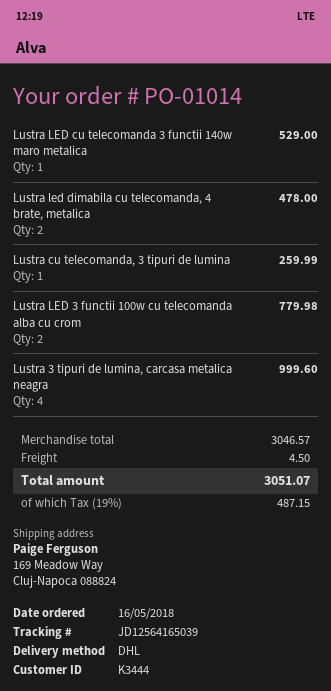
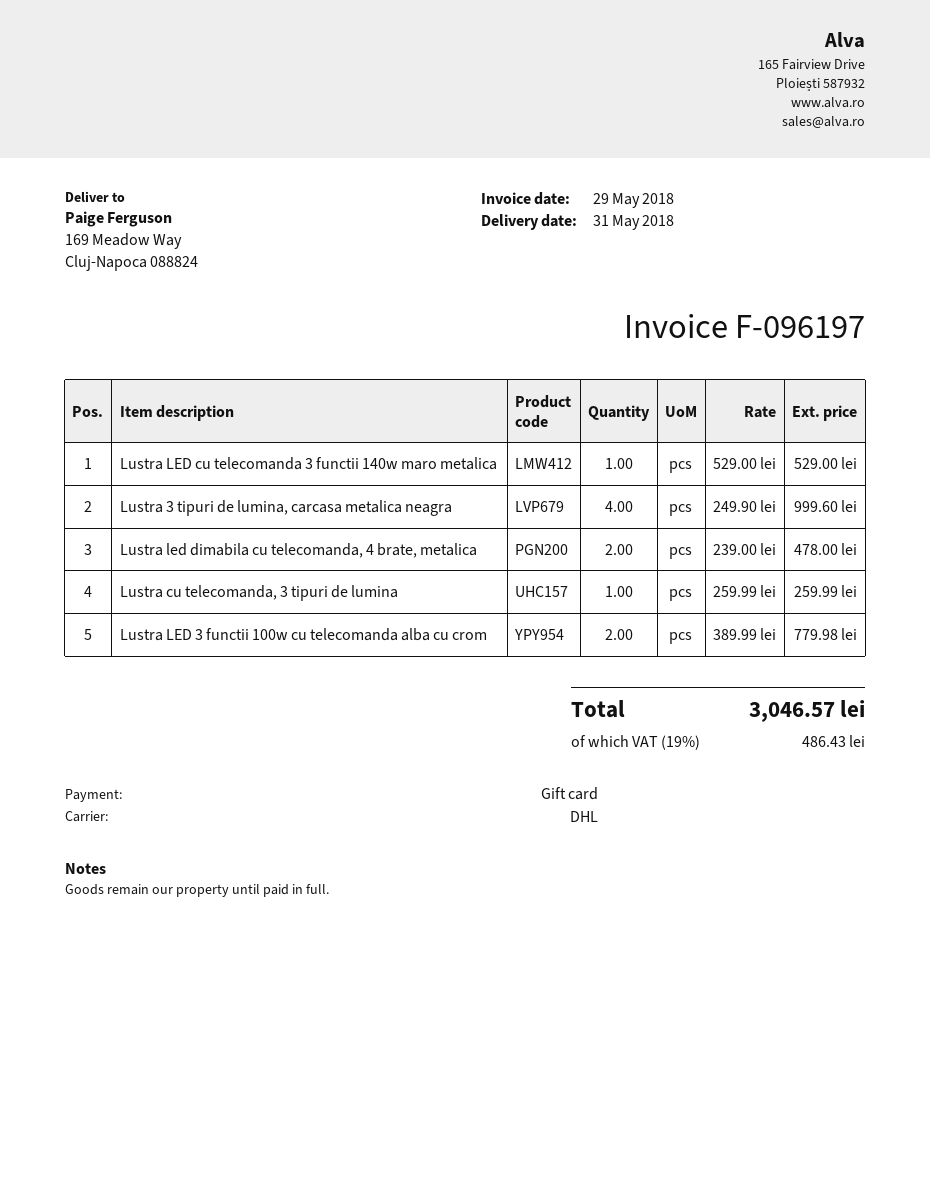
shipping: 4.50 -> none
tax: 19% = 487.15 -> 19% = 486.43
total: 3051.07 -> 3046.57

